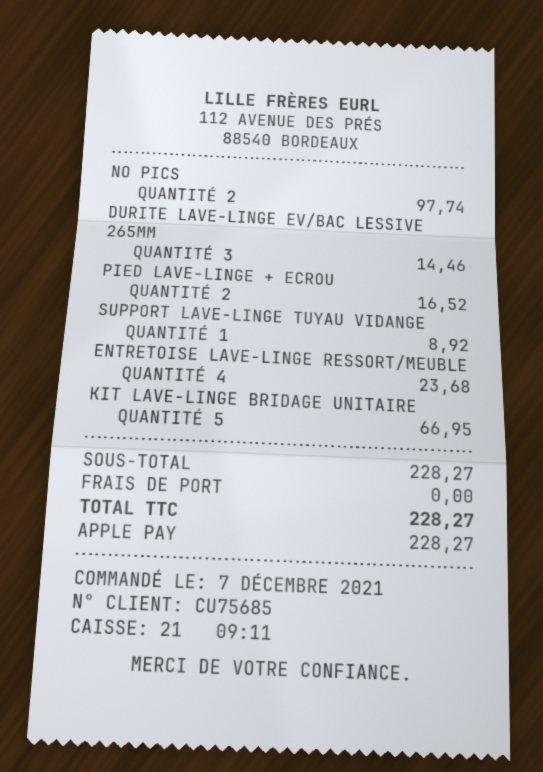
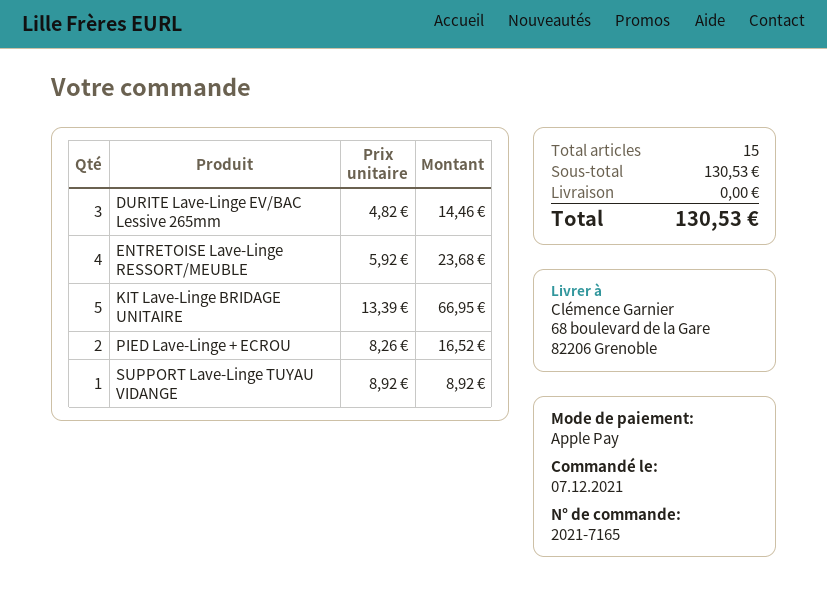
NO PICS: 2 for 97.74 -> none
subtotal: 228.27 -> 130.53
total: 228.27 -> 130.53

